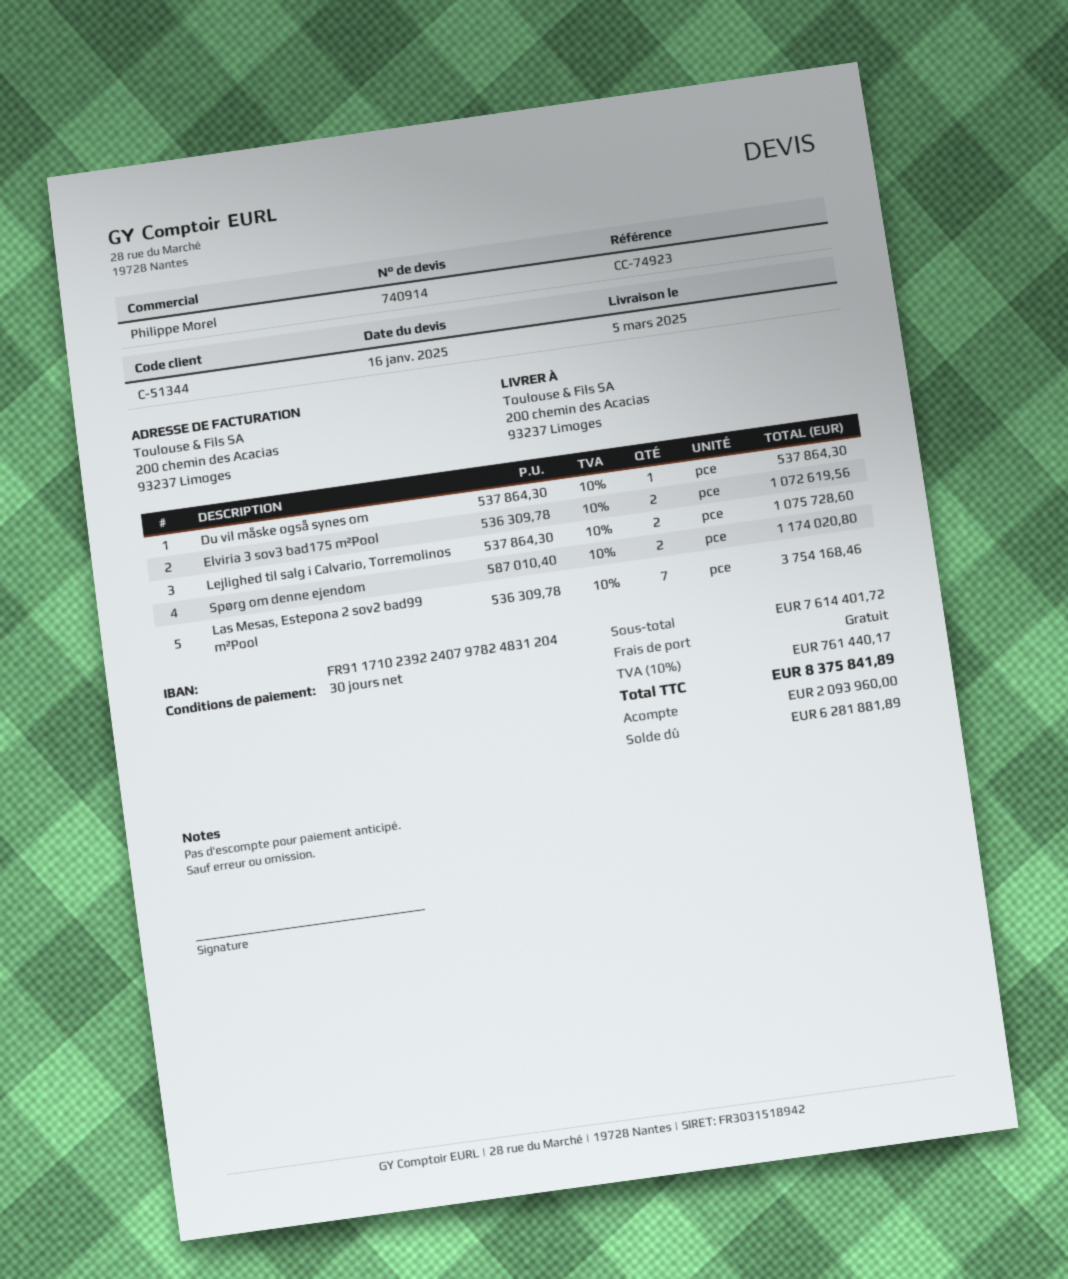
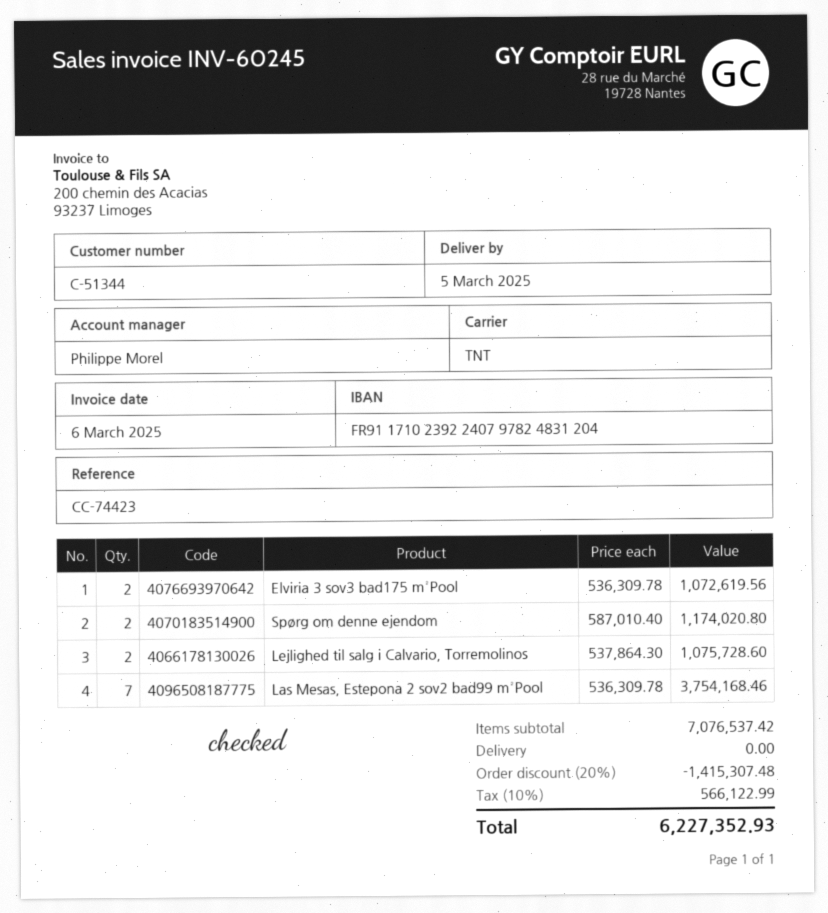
reference: CC-74923 -> CC-74423
Du vil måske også synes om: 1 x 537864.30 = 537864.30 -> none
subtotal: 7614401.72 -> 7076537.42
discount: none -> 20% = 1415307.48
tax: 10% = 761440.17 -> 10% = 566122.99
total: 8375841.89 -> 6227352.93

